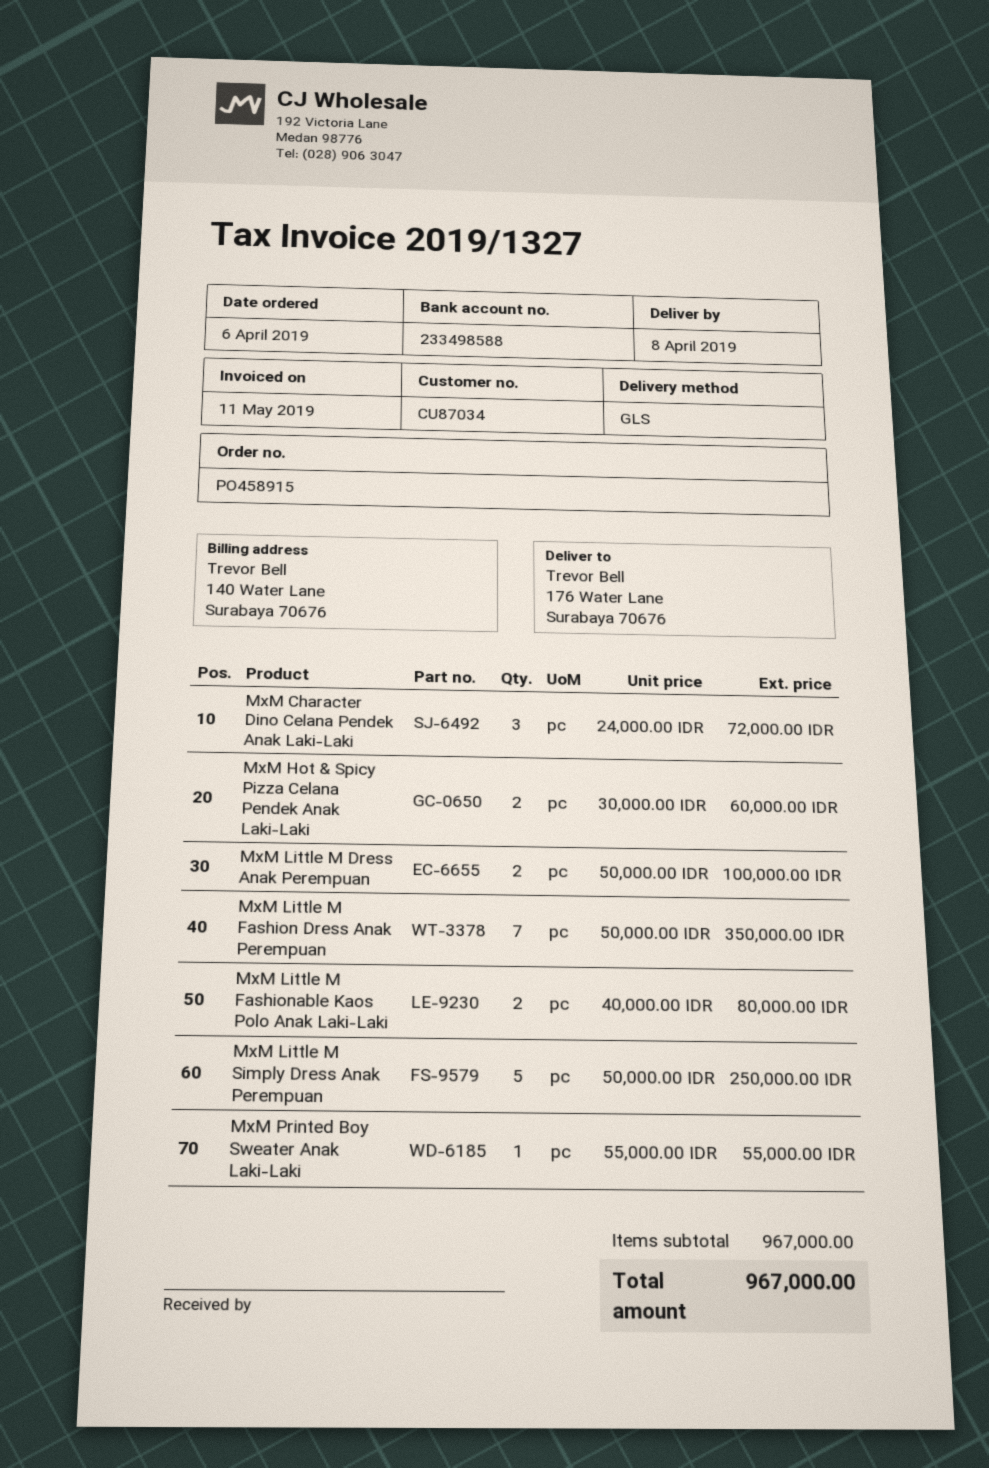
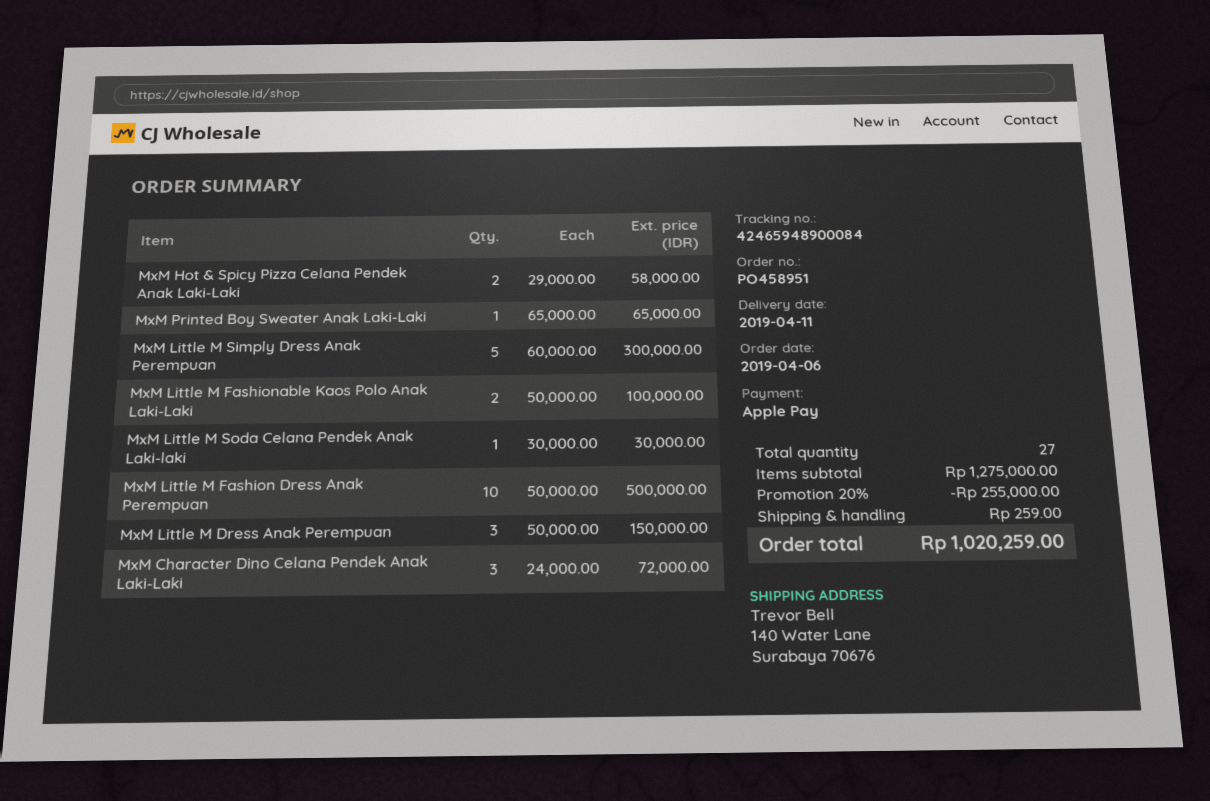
order number: PO458915 -> PO458951
delivery date: 2019-04-08 -> 2019-04-11
ship to: 176 Water Lane, Surabaya 70676 -> 140 Water Lane, Surabaya 70676
MxM Hot & Spicy Pizza Celana Pendek Anak Laki-Laki: 2 x 30000.00 = 60000.00 -> 2 x 29000.00 = 58000.00
MxM Little M Dress Anak Perempuan: 2 x 50000.00 = 100000.00 -> 3 x 50000.00 = 150000.00
MxM Little M Fashion Dress Anak Perempuan: 7 x 50000.00 = 350000.00 -> 10 x 50000.00 = 500000.00
MxM Little M Fashionable Kaos Polo Anak Laki-Laki: 2 x 40000.00 = 80000.00 -> 2 x 50000.00 = 100000.00
MxM Little M Simply Dress Anak Perempuan: 5 x 50000.00 = 250000.00 -> 5 x 60000.00 = 300000.00
MxM Printed Boy Sweater Anak Laki-Laki: 1 x 55000.00 = 55000.00 -> 1 x 65000.00 = 65000.00
MxM Little M Soda Celana Pendek Anak Laki-laki: none -> 1 x 30000.00 = 30000.00
subtotal: 967000.00 -> 1275000.00
discount: none -> 20% = 255000.00
shipping: none -> 259.00
total: 967000.00 -> 1020259.00

